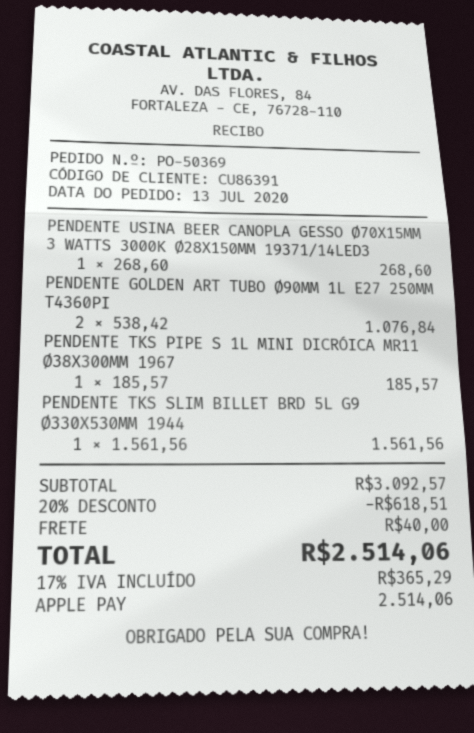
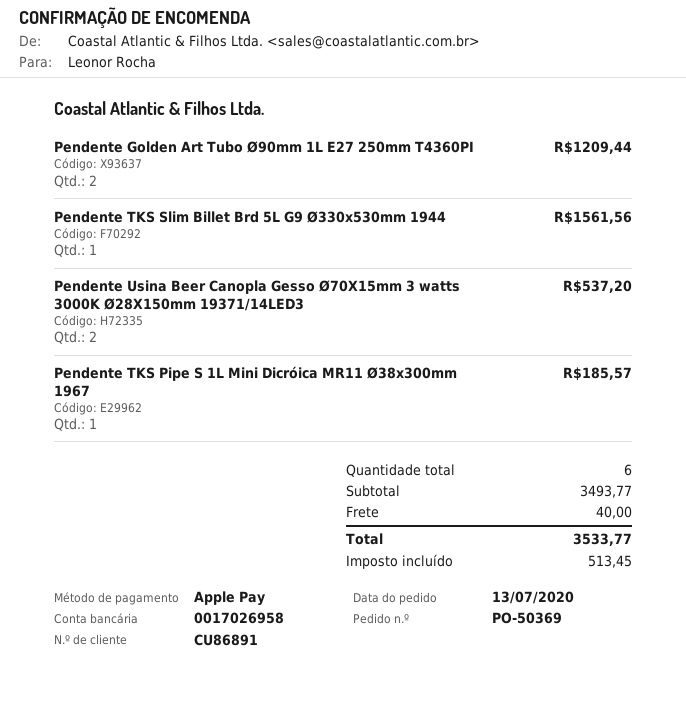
customer number: CU86391 -> CU86891
PENDENTE USINA BEER CANOPLA GESSO Ø70X15MM 3 WATTS 3000K Ø28X150MM 19371/14LED3: 1 for 268.60 -> 2 for 537.20
PENDENTE GOLDEN ART TUBO Ø90MM 1L E27 250MM T4360PI: 2 for 1076.84 -> 2 for 1209.44
subtotal: 3092.57 -> 3493.77
discount: 20% = 618.51 -> none
tax: 365.29 -> 513.45
total: 2514.06 -> 3533.77

